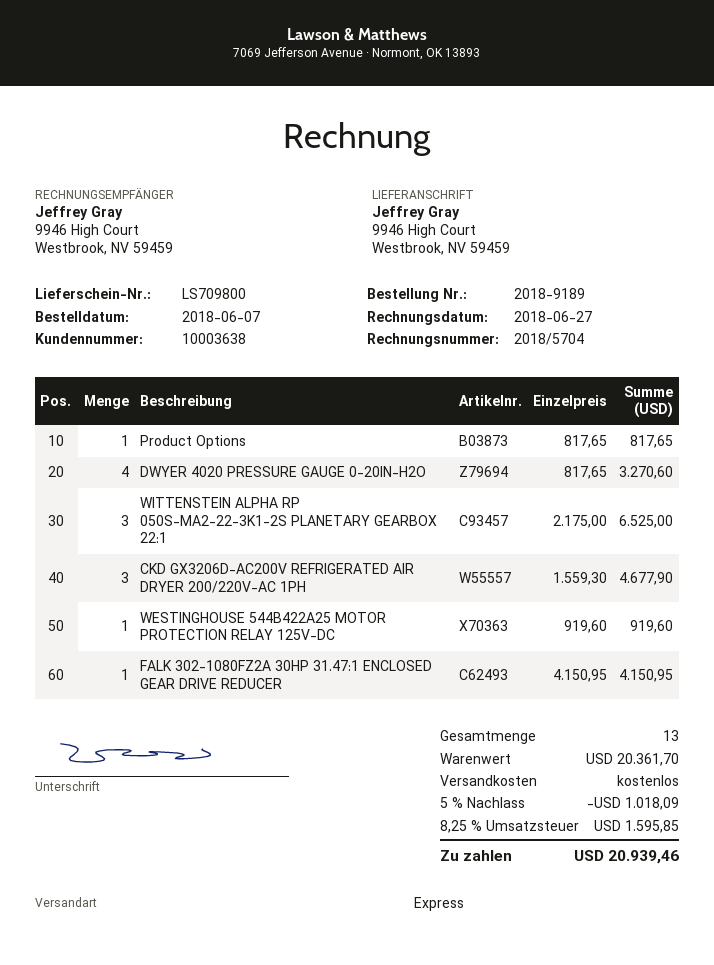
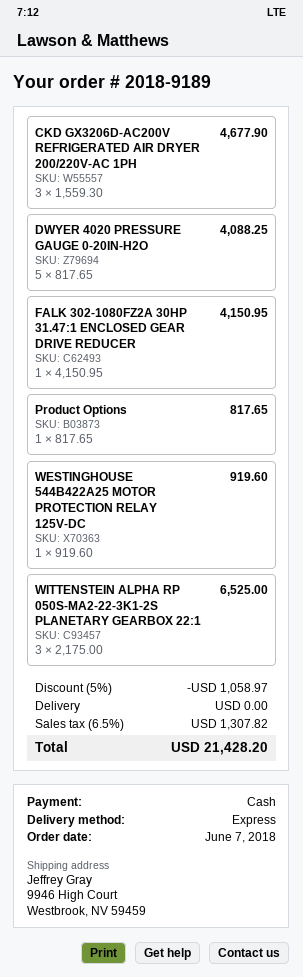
DWYER 4020 PRESSURE GAUGE 0-20IN-H2O: 4 x 817.65 = 3270.60 -> 5 x 817.65 = 4088.25
discount: 5% = 1018.09 -> 5% = 1058.97
tax: 8.25% = 1595.85 -> 6.5% = 1307.82
total: 20939.46 -> 21428.20

